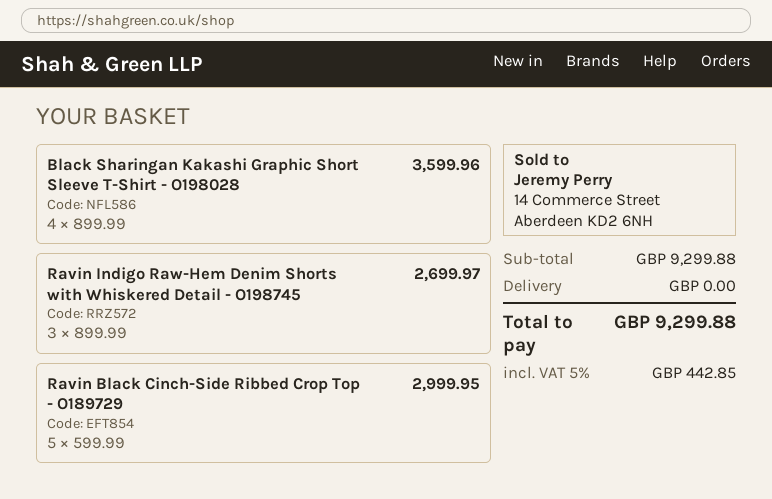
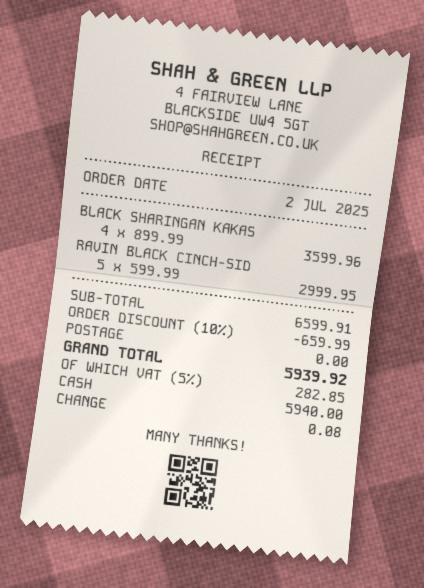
Ravin Indigo Raw-Hem Denim Shorts with Whiskered Detail - O198745: 3 x 899.99 = 2699.97 -> none
subtotal: 9299.88 -> 6599.91
discount: none -> 10% = 659.99
tax: 5% = 442.85 -> 5% = 282.85
total: 9299.88 -> 5939.92

